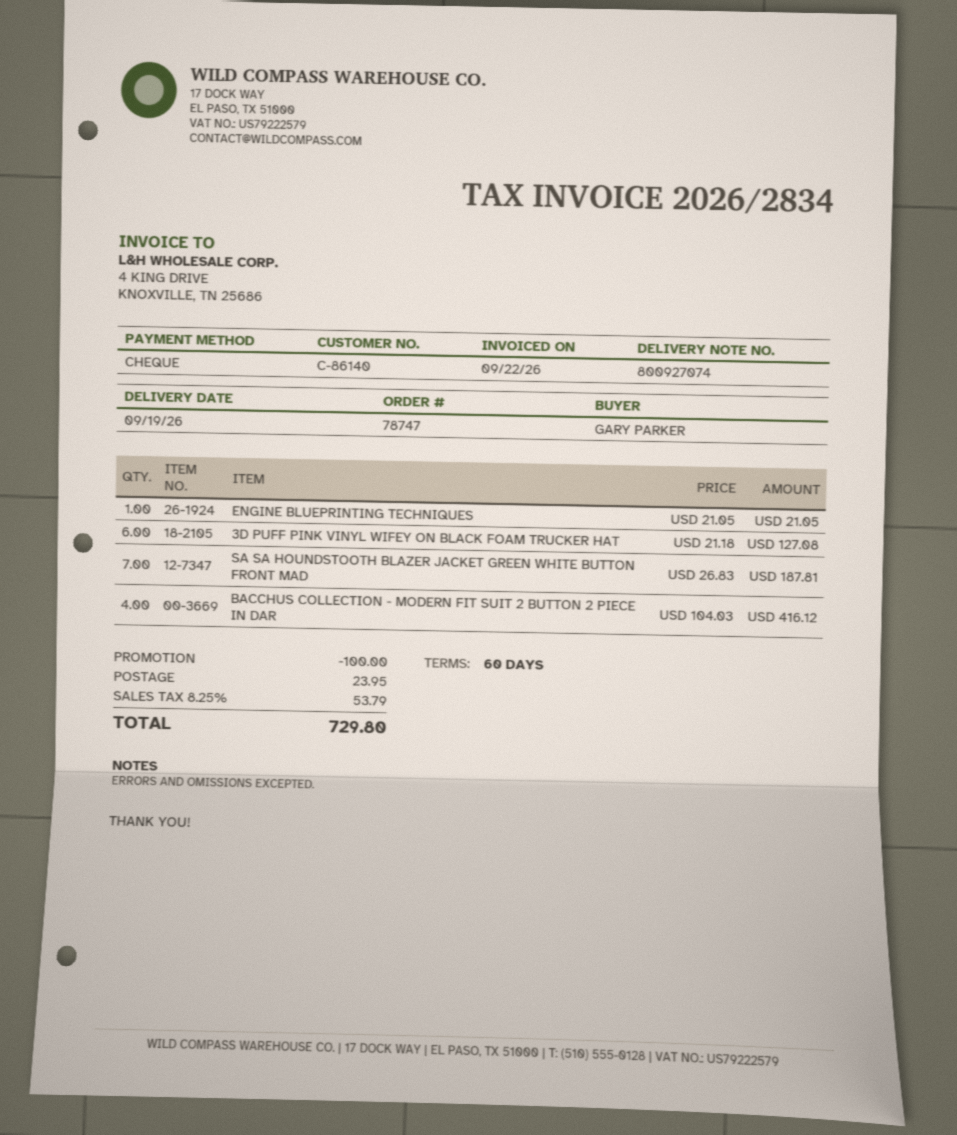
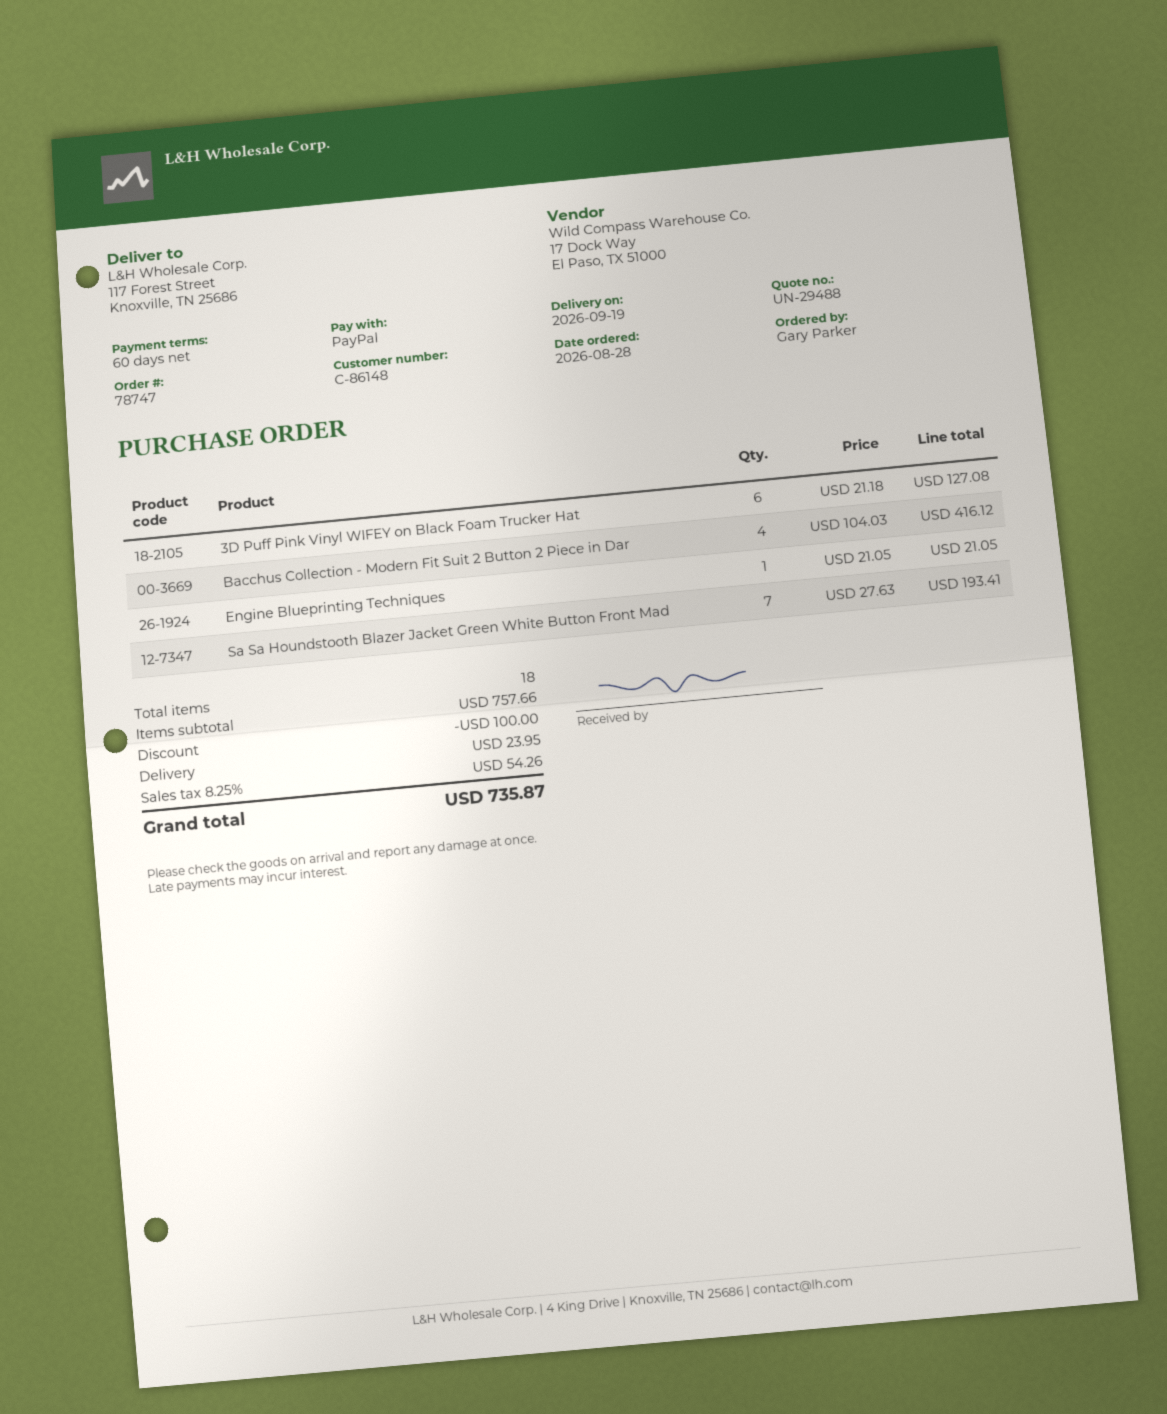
customer number: C-86140 -> C-86148
payment method: cheque -> PayPal
SA SA HOUNDSTOOTH BLAZER JACKET GREEN WHITE BUTTON FRONT MAD: 7 x 26.83 = 187.81 -> 7 x 27.63 = 193.41
tax: 8.25% = 53.79 -> 8.25% = 54.26
total: 729.80 -> 735.87

